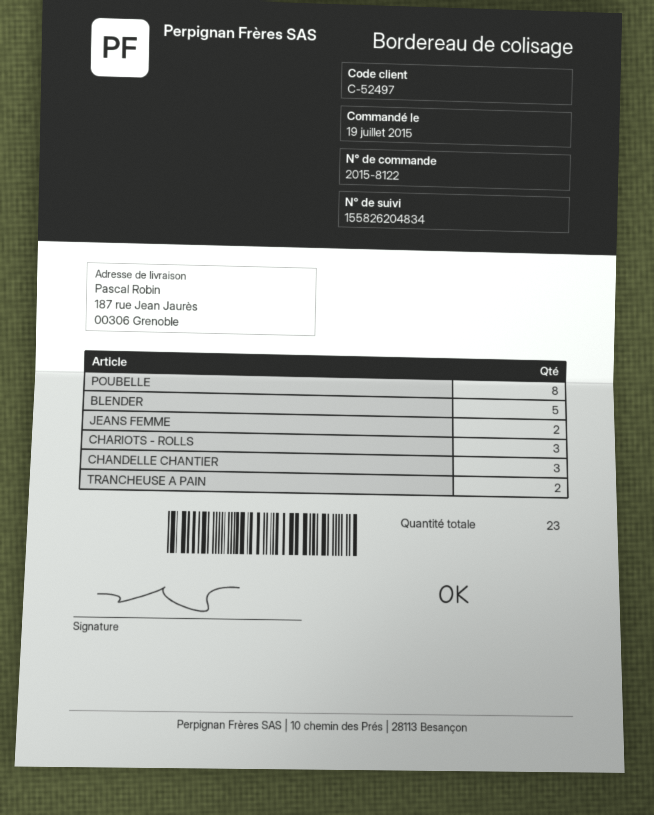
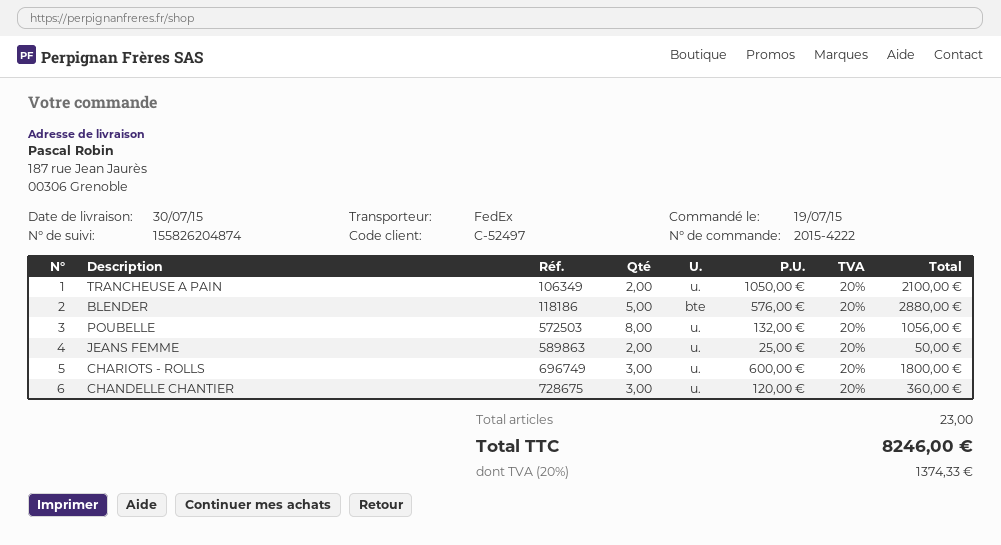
order number: 2015-8122 -> 2015-4222
tracking number: 155826204834 -> 155826204874

